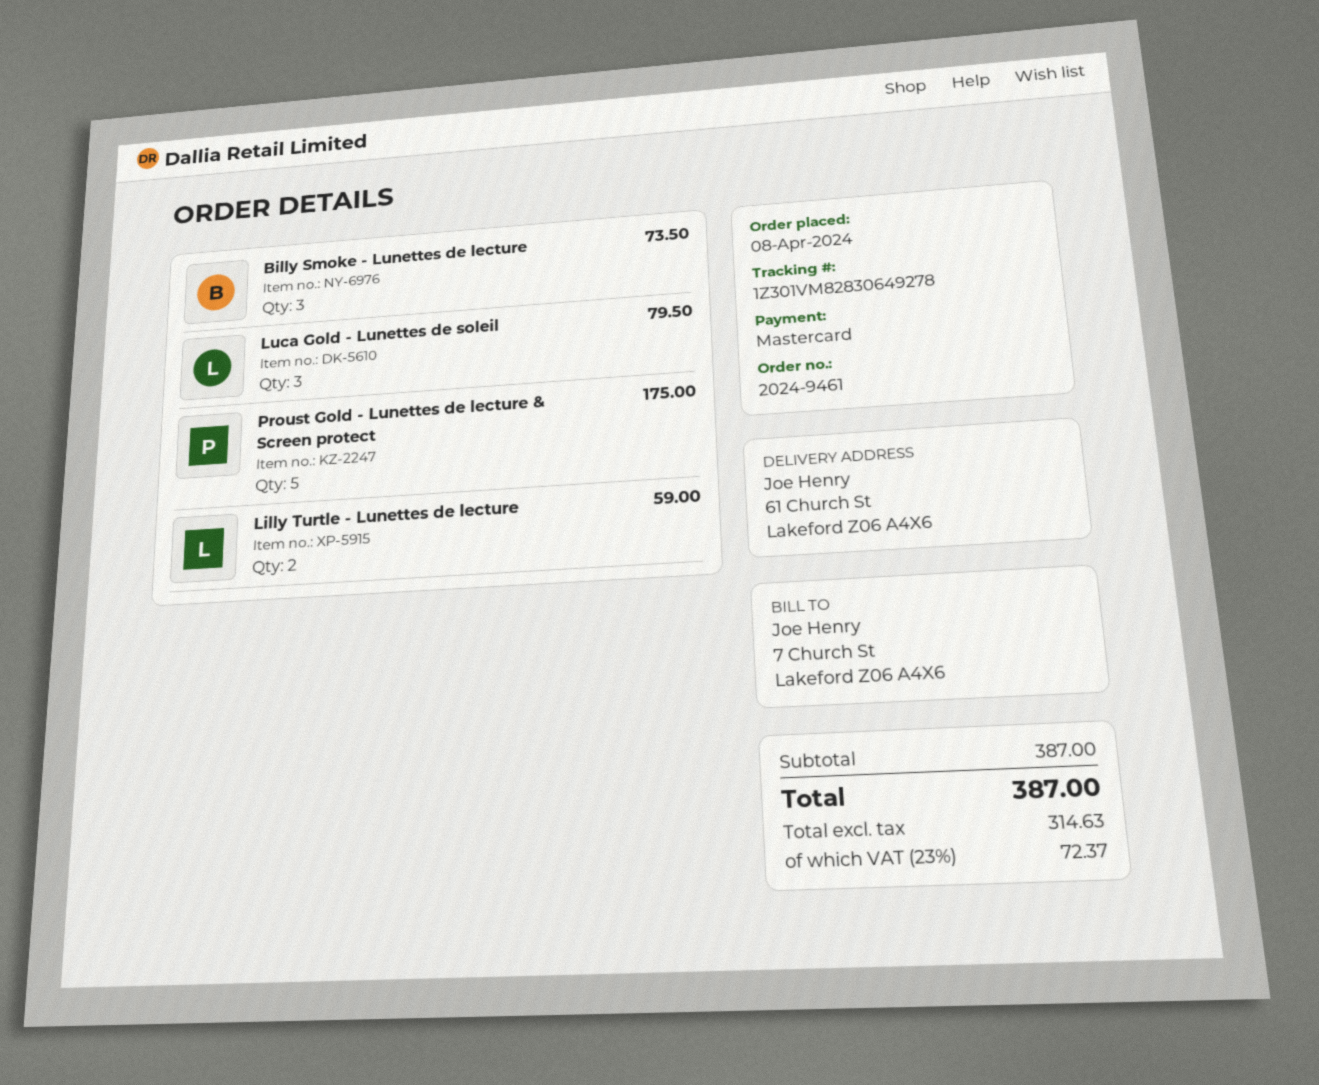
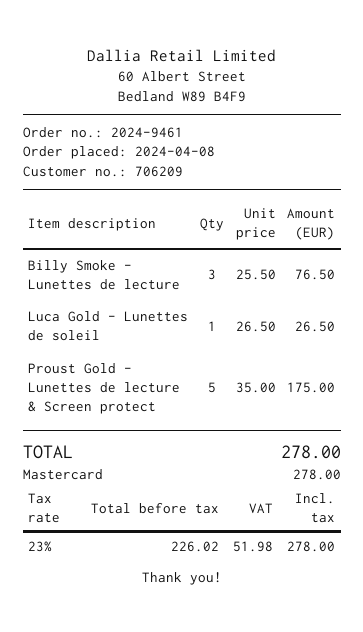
Billy Smoke - Lunettes de lecture: 3 for 73.50 -> 3 for 76.50
Luca Gold - Lunettes de soleil: 3 for 79.50 -> 1 for 26.50
Lilly Turtle - Lunettes de lecture: 2 for 59.00 -> none
net: 314.63 -> 226.02
tax: 23% = 72.37 -> 23% = 51.98
total: 387.00 -> 278.00

